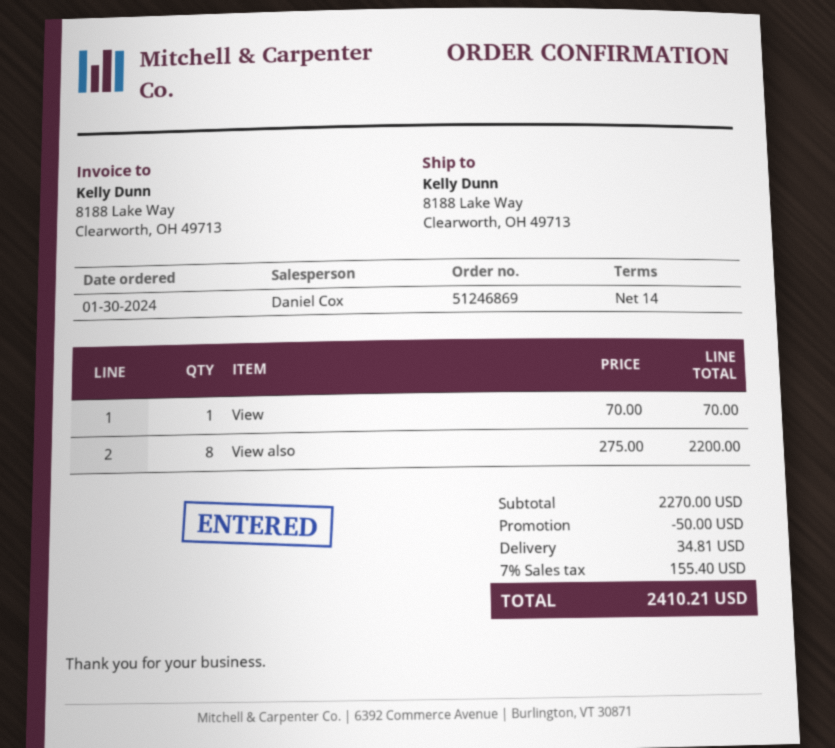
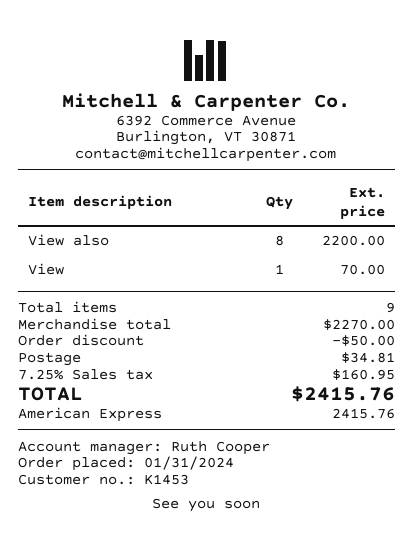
order date: 2024-01-30 -> 2024-01-31
sales rep: Daniel Cox -> Ruth Cooper
tax: 7% = 155.40 -> 7.25% = 160.95
total: 2410.21 -> 2415.76

